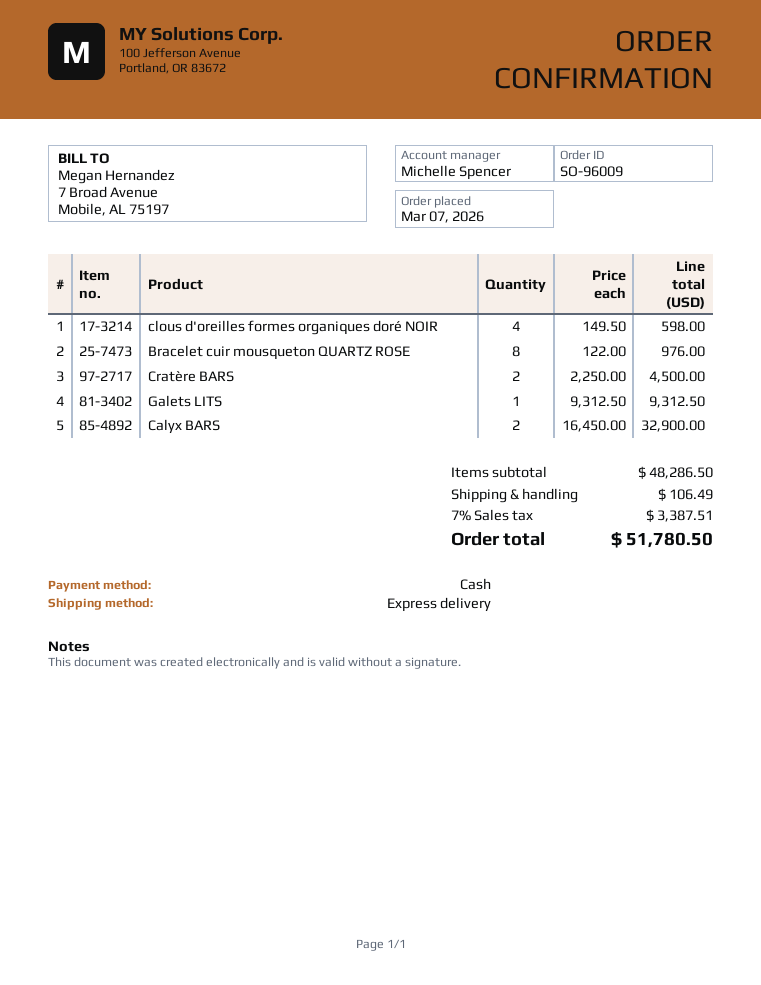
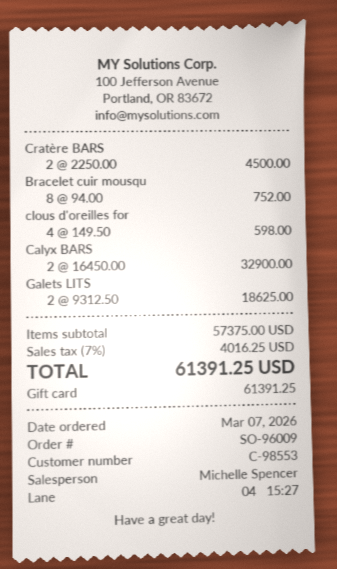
payment method: cash -> gift card
Bracelet cuir mousqueton QUARTZ ROSE: 8 x 122.00 = 976.00 -> 8 x 94.00 = 752.00
Galets LITS: 1 x 9312.50 = 9312.50 -> 2 x 9312.50 = 18625.00
subtotal: 48286.50 -> 57375.00
shipping: 106.49 -> none
tax: 7% = 3387.51 -> 7% = 4016.25
total: 51780.50 -> 61391.25

